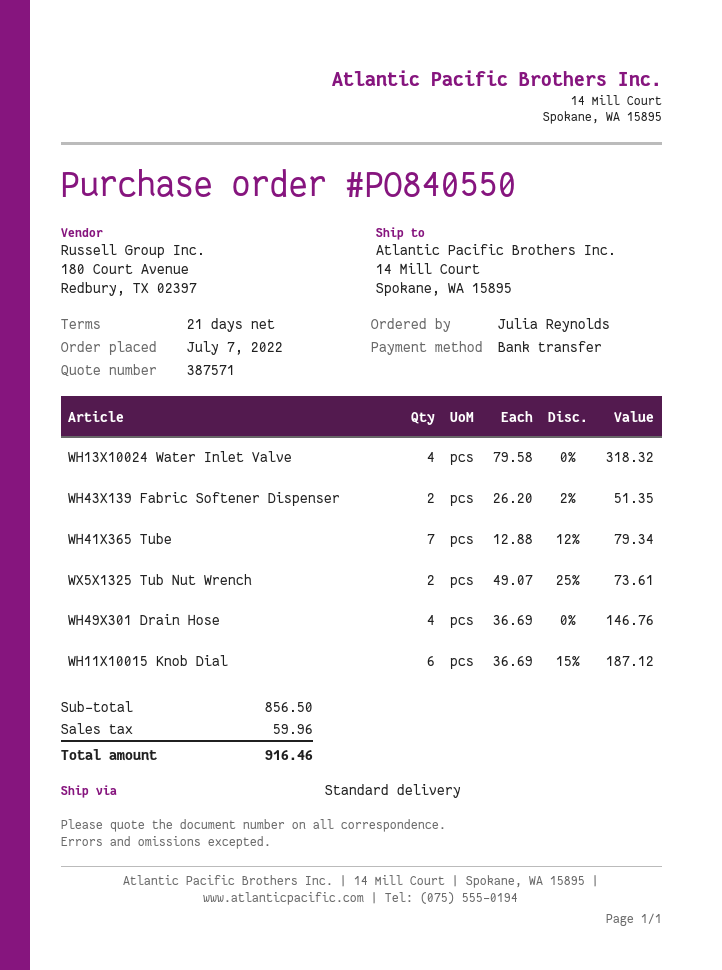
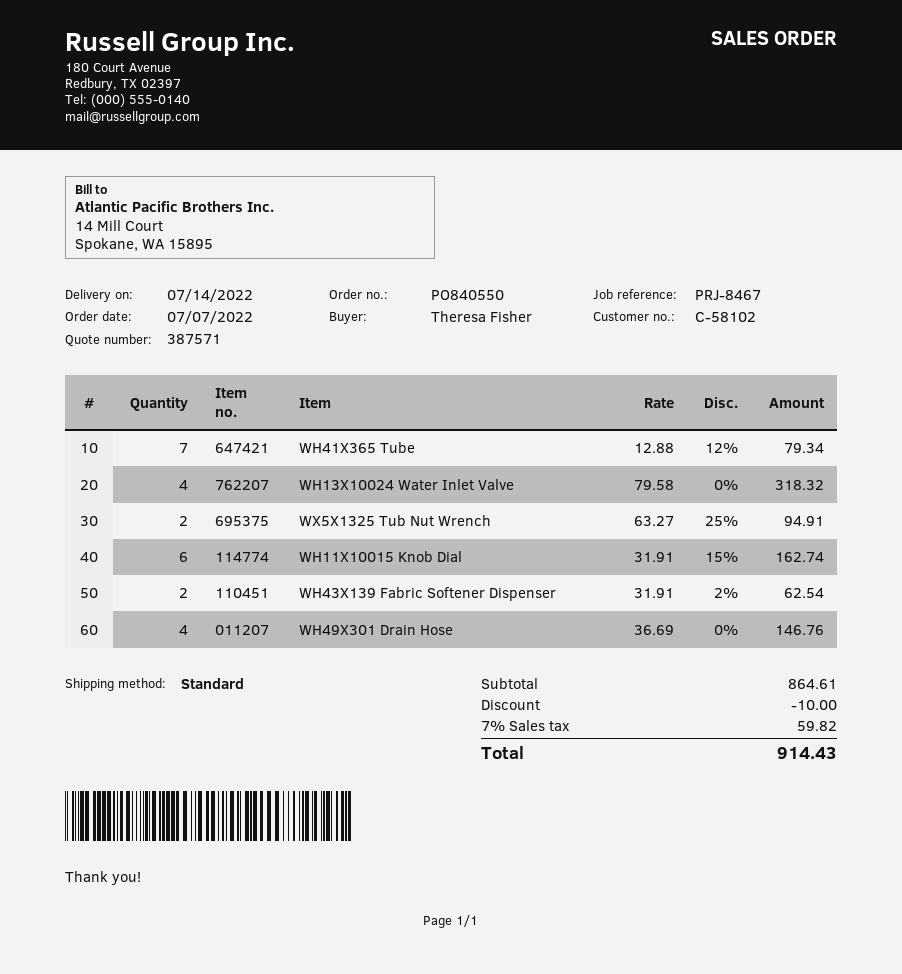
ordered by: Julia Reynolds -> Theresa Fisher
WH43X139 Fabric Softener Dispenser: 2 x 26.20 - 2% = 51.35 -> 2 x 31.91 - 2% = 62.54
WX5X1325 Tub Nut Wrench: 2 x 49.07 - 25% = 73.61 -> 2 x 63.27 - 25% = 94.91
WH11X10015 Knob Dial: 6 x 36.69 - 15% = 187.12 -> 6 x 31.91 - 15% = 162.74
subtotal: 856.50 -> 864.61
discount: none -> 10.00
tax: 59.96 -> 59.82
total: 916.46 -> 914.43

